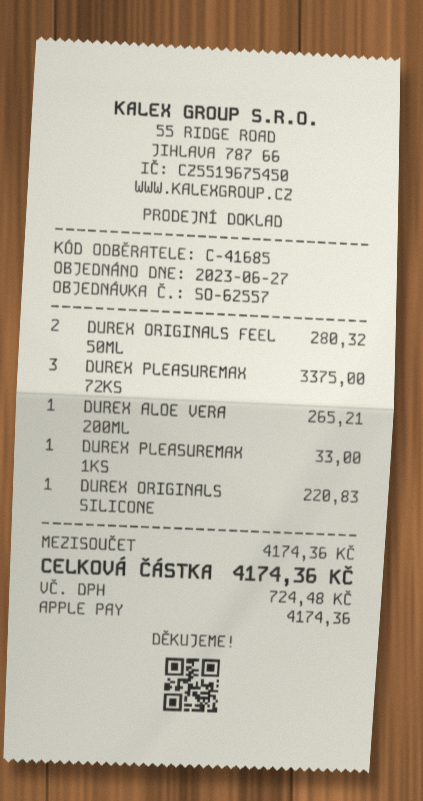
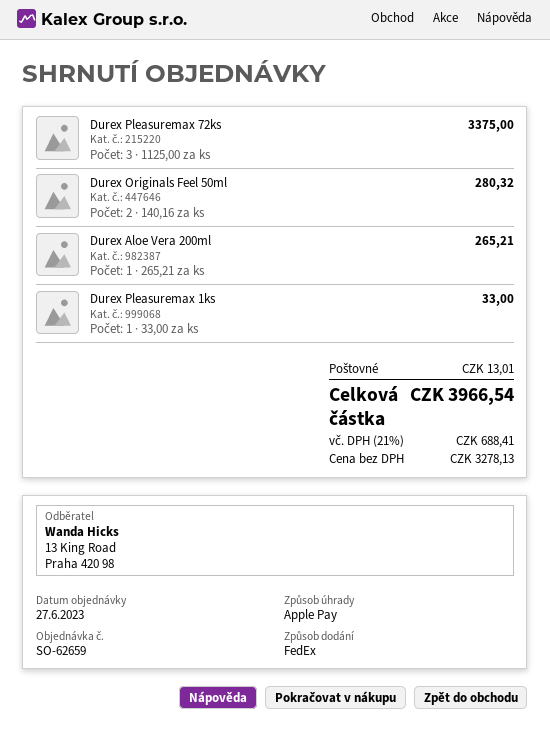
order number: SO-62557 -> SO-62659
DUREX ORIGINALS SILICONE: 1 for 220.83 -> none
shipping: none -> 13.01
tax: 724.48 -> 688.41
total: 4174.36 -> 3966.54

